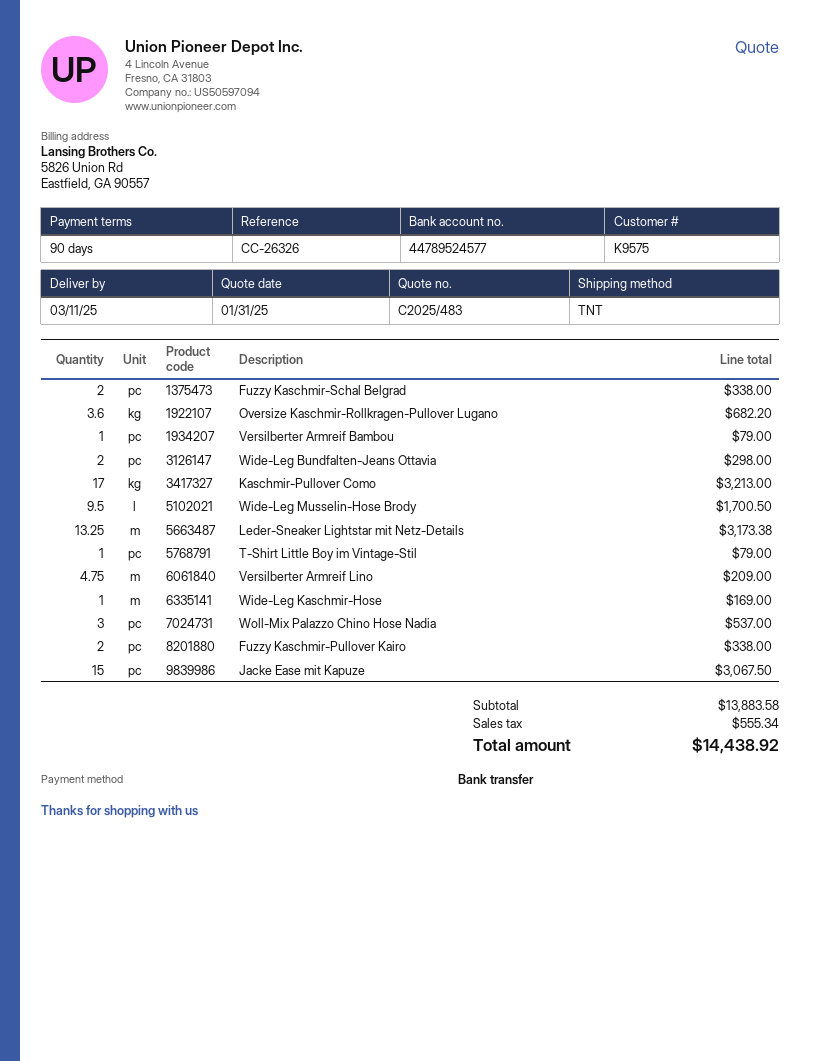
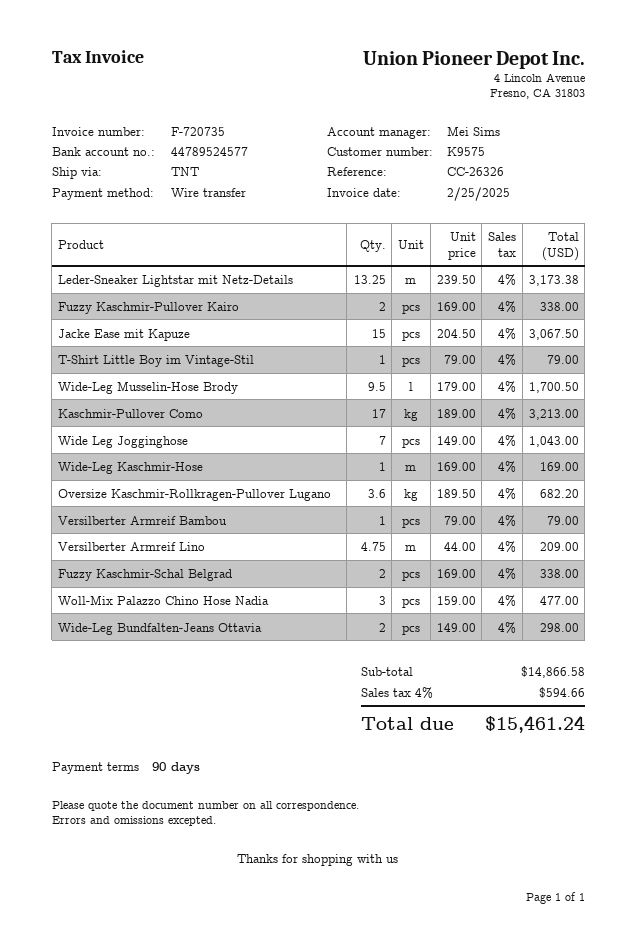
Woll-Mix Palazzo Chino Hose Nadia: 3 for 537.00 -> 3 for 477.00
Wide Leg Jogginghose: none -> 7 for 1043.00
subtotal: 13883.58 -> 14866.58
tax: 555.34 -> 594.66
total: 14438.92 -> 15461.24

